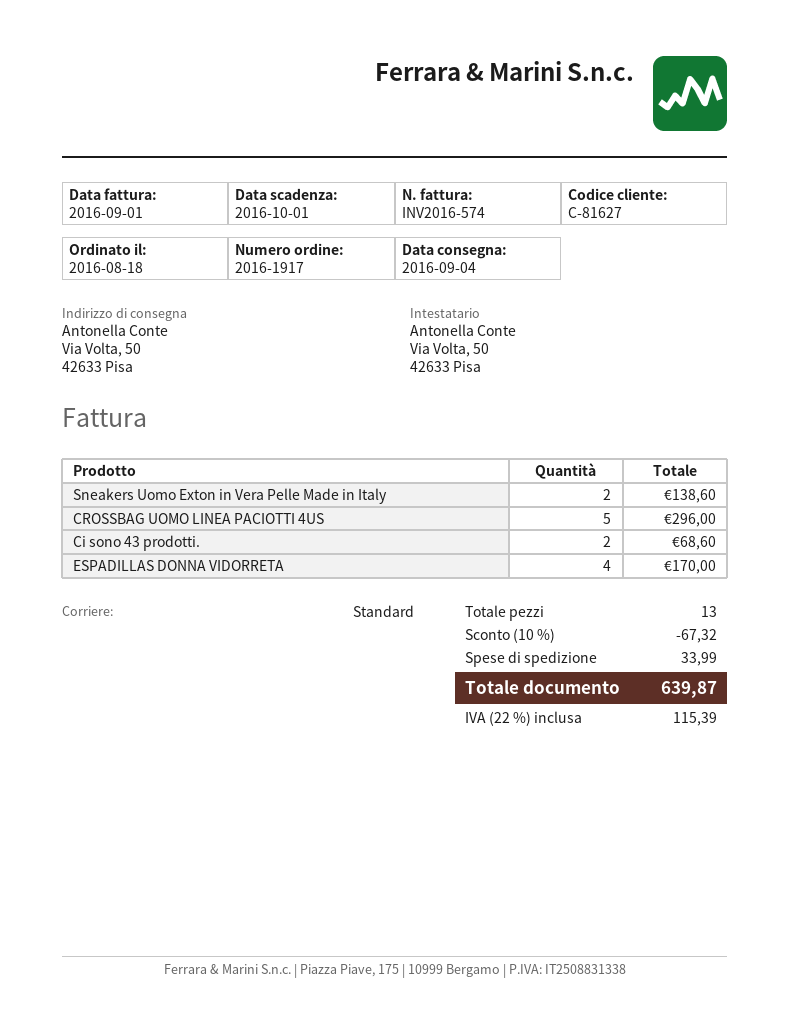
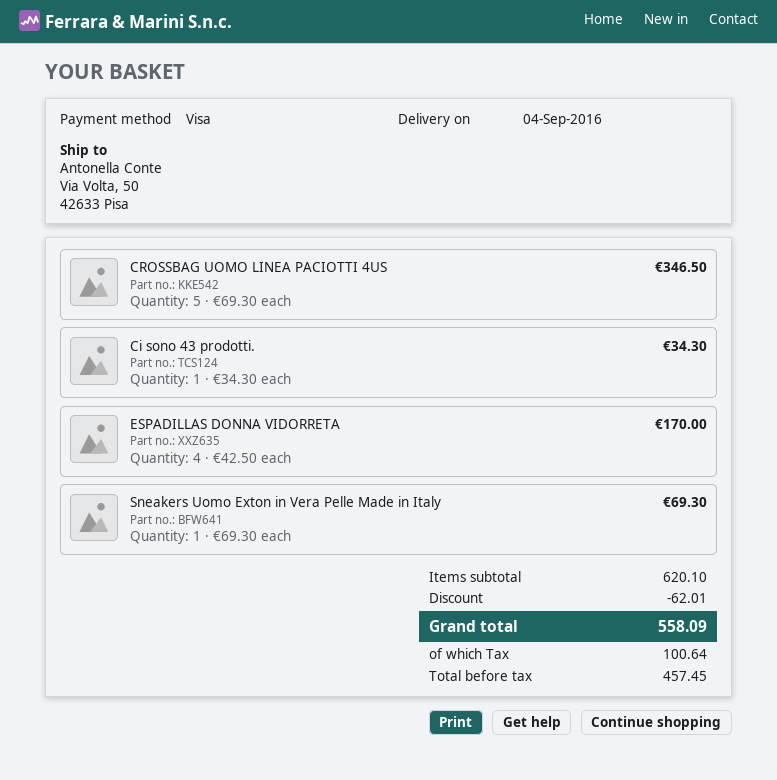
Sneakers Uomo Exton in Vera Pelle Made in Italy: 2 for 138.60 -> 1 for 69.30
CROSSBAG UOMO LINEA PACIOTTI 4US: 5 for 296.00 -> 5 for 346.50
Ci sono 43 prodotti.: 2 for 68.60 -> 1 for 34.30
discount: 67.32 -> 62.01
shipping: 33.99 -> none
tax: 115.39 -> 100.64
total: 639.87 -> 558.09

